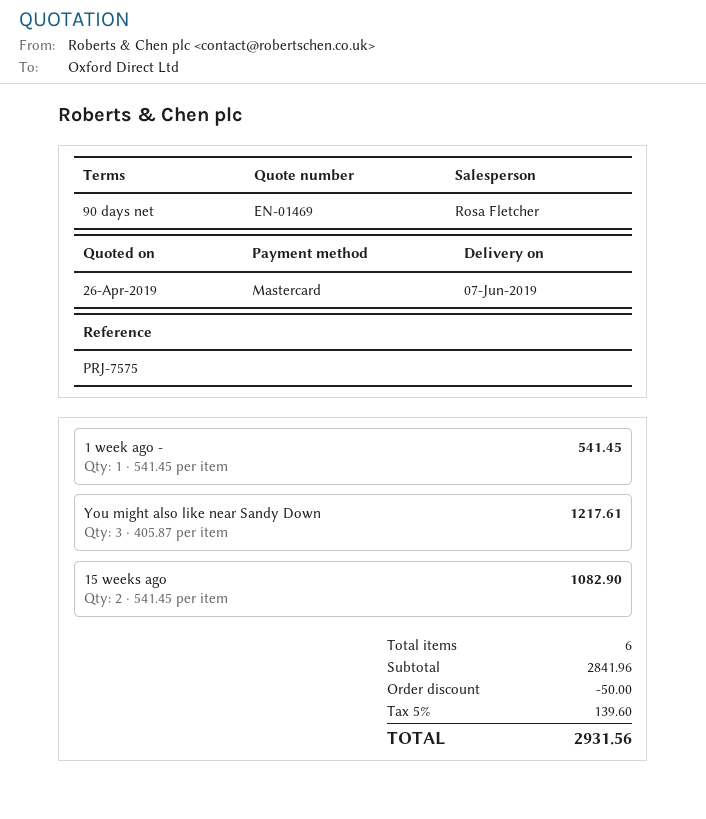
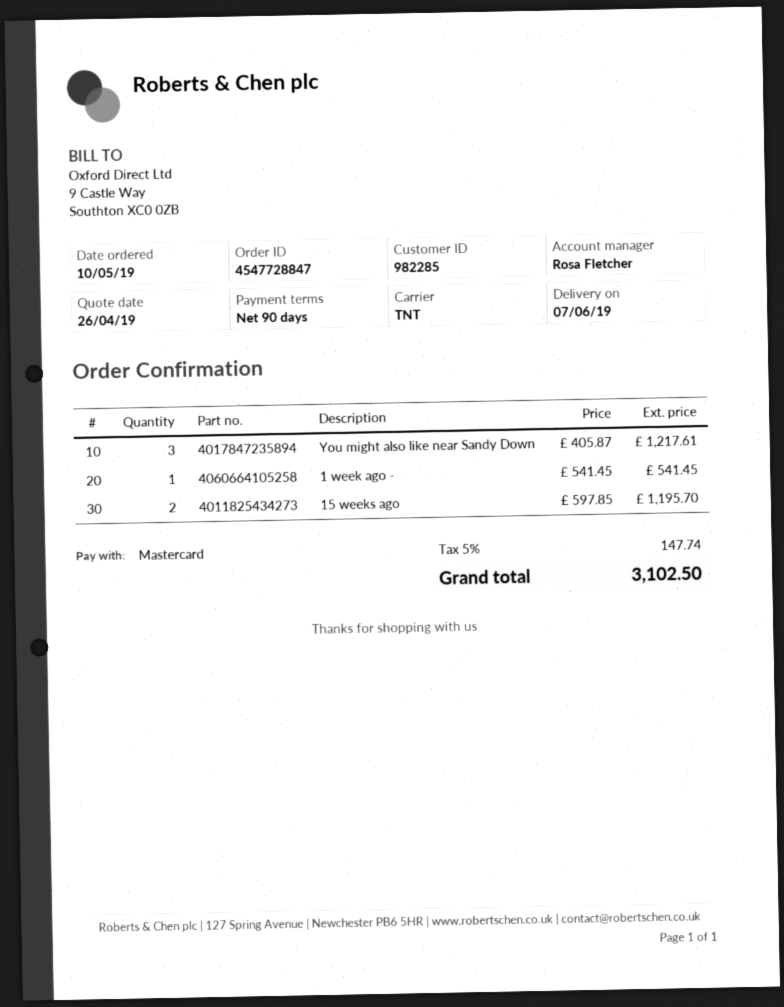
15 weeks ago: 2 x 541.45 = 1082.90 -> 2 x 597.85 = 1195.70
discount: 50.00 -> none
tax: 5% = 139.60 -> 5% = 147.74
total: 2931.56 -> 3102.50

